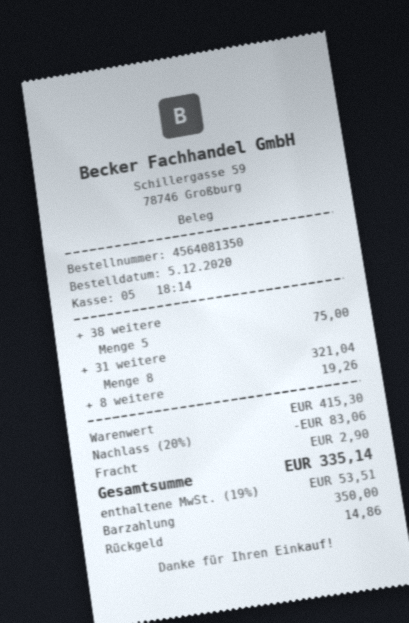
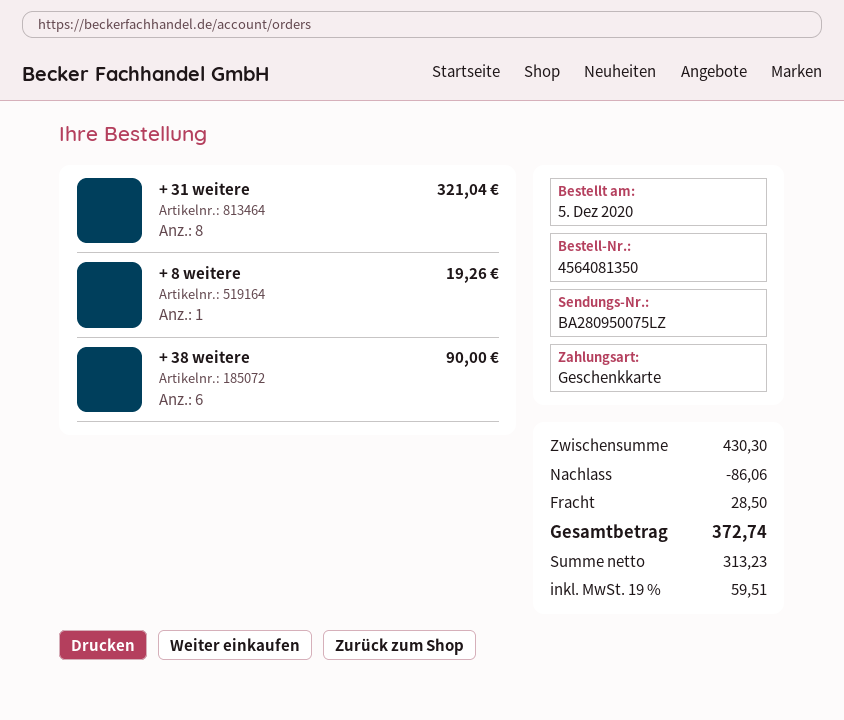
payment method: cash -> gift card
+ 38 weitere: 5 for 75.00 -> 6 for 90.00
subtotal: 415.30 -> 430.30
discount: 83.06 -> 86.06
shipping: 2.90 -> 28.50
tax: 19% = 53.51 -> 19% = 59.51
total: 335.14 -> 372.74

